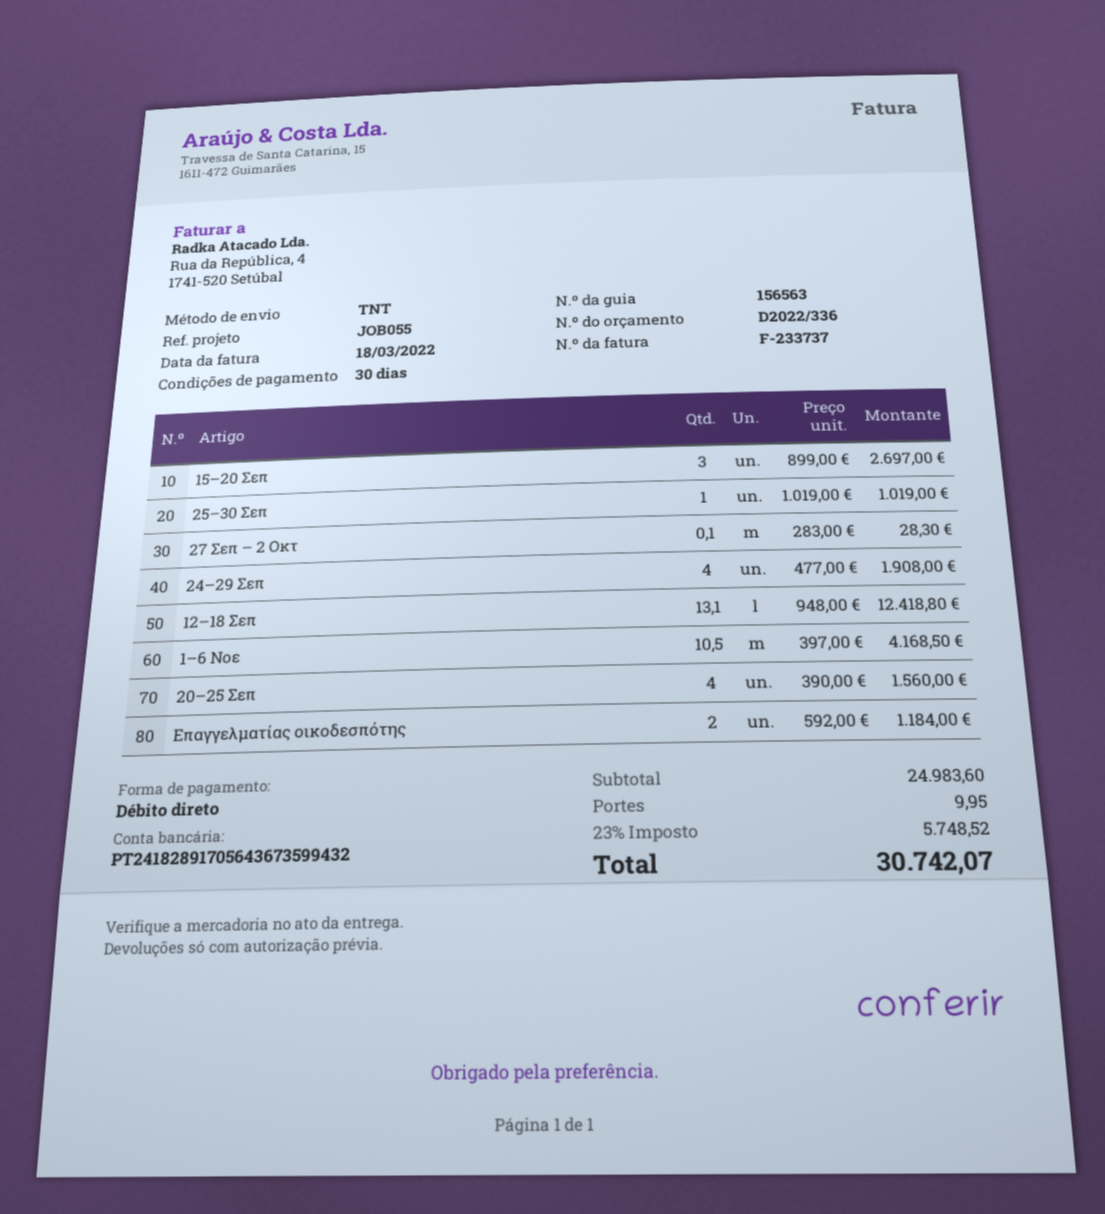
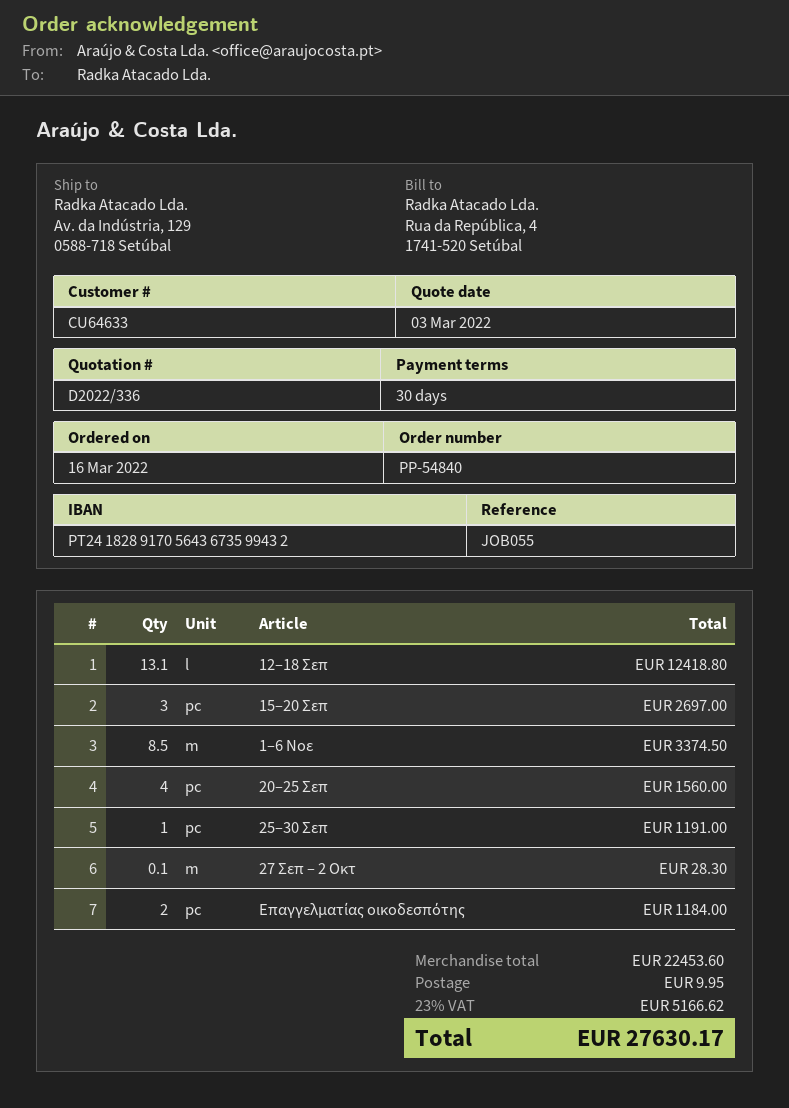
25–30 Σεπ: 1 for 1019.00 -> 1 for 1191.00
24–29 Σεπ: 4 for 1908.00 -> none
1–6 Νοε: 10.5 for 4168.50 -> 8.5 for 3374.50
subtotal: 24983.60 -> 22453.60
tax: 23% = 5748.52 -> 23% = 5166.62
total: 30742.07 -> 27630.17

